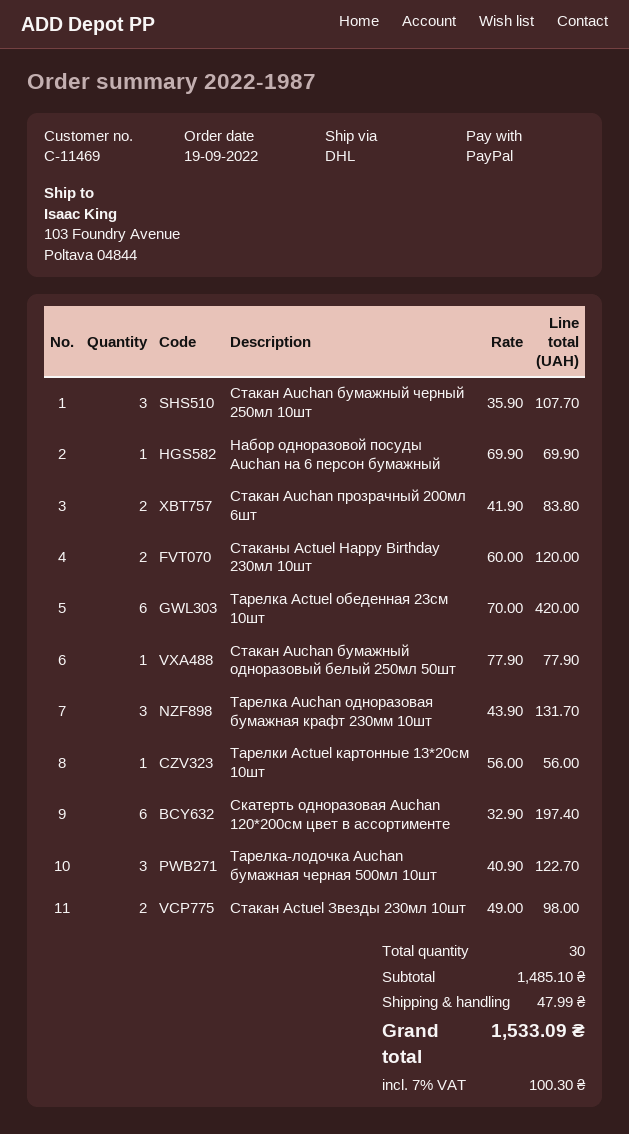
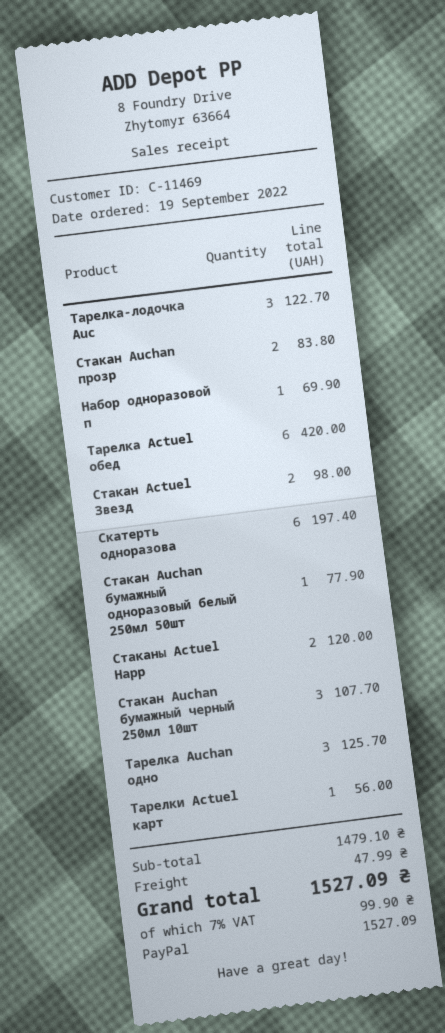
Тарелка Auchan одноразовая бумажная крафт 230мм 10шт: 3 for 131.70 -> 3 for 125.70
subtotal: 1485.10 -> 1479.10
tax: 7% = 100.30 -> 7% = 99.90
total: 1533.09 -> 1527.09

